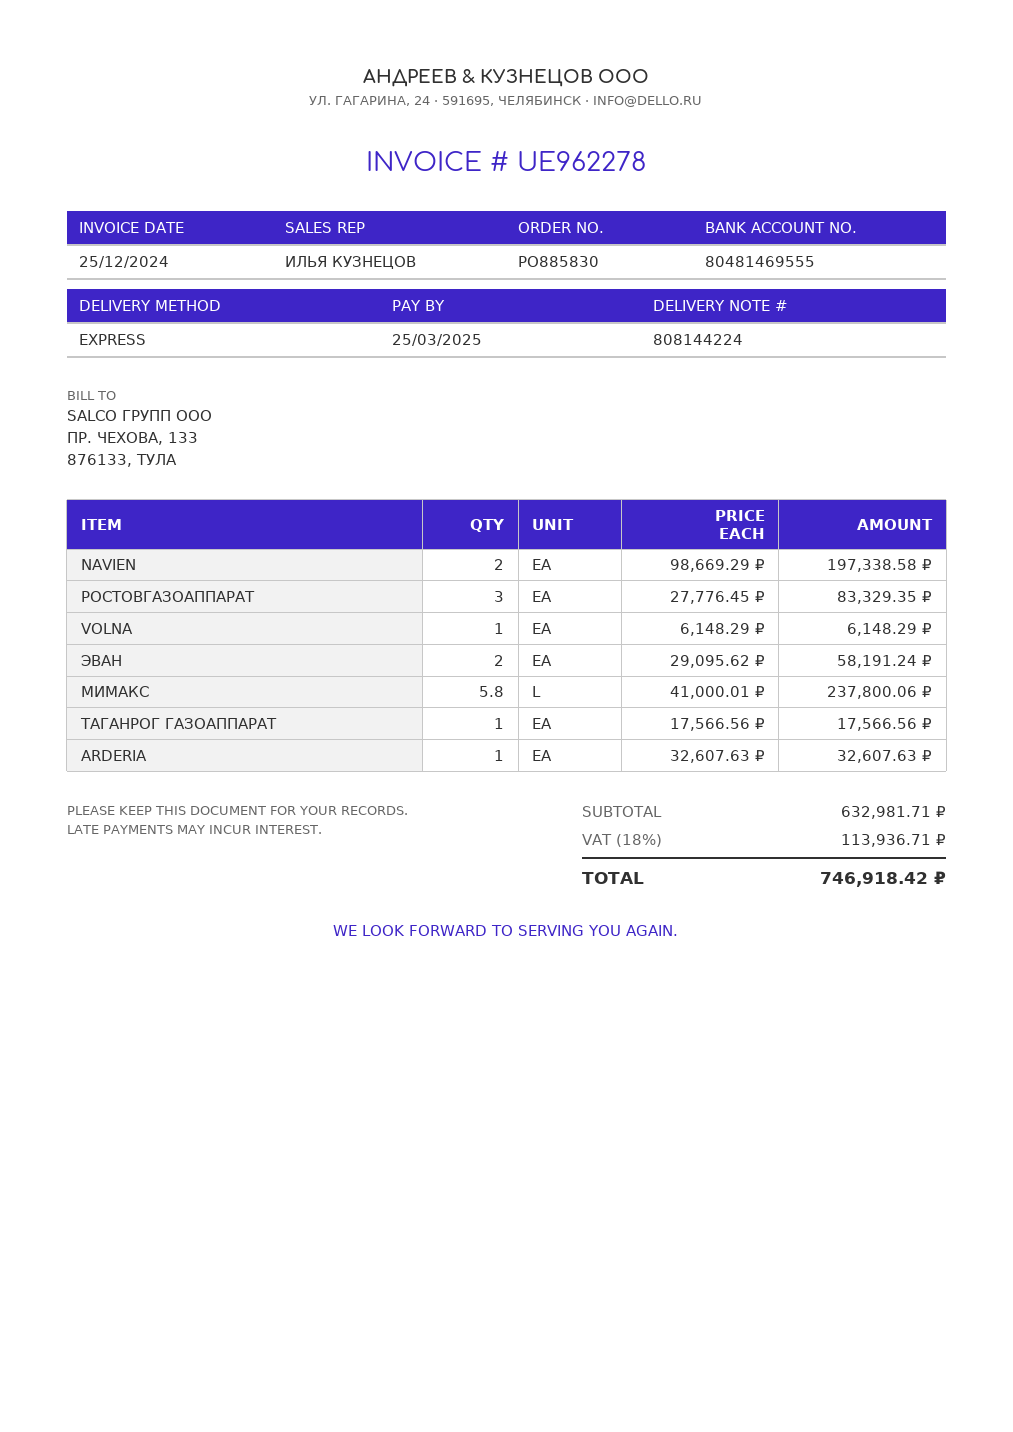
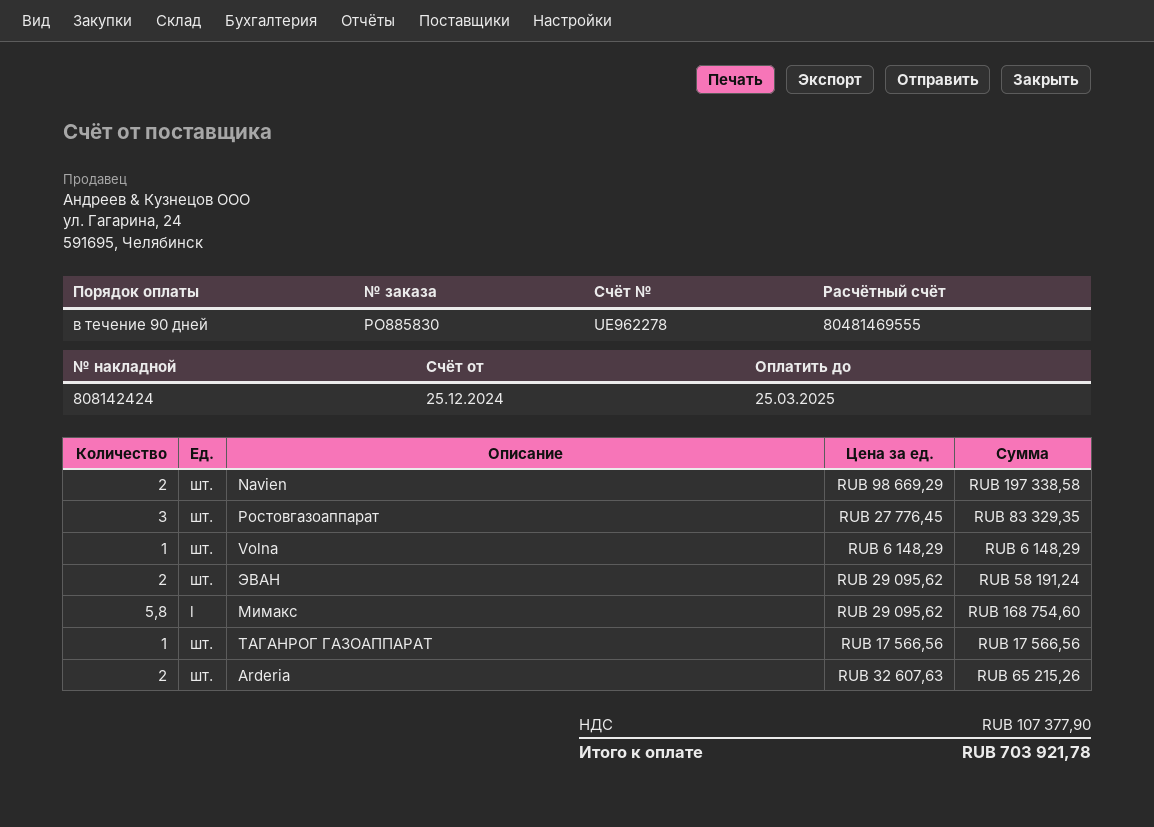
delivery note number: 808144224 -> 808142424
МИМАКС: 5.8 x 41000.01 = 237800.06 -> 5.8 x 29095.62 = 168754.60
ARDERIA: 1 x 32607.63 = 32607.63 -> 2 x 32607.63 = 65215.26
tax: 113936.71 -> 107377.90
total: 746918.42 -> 703921.78

